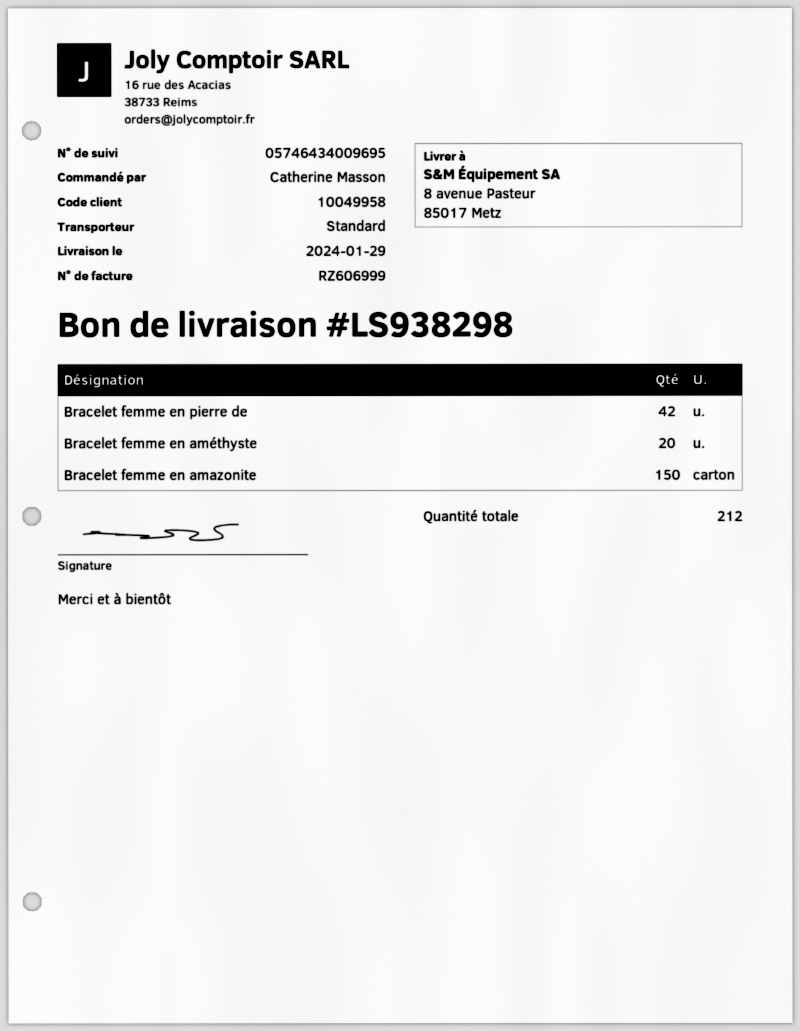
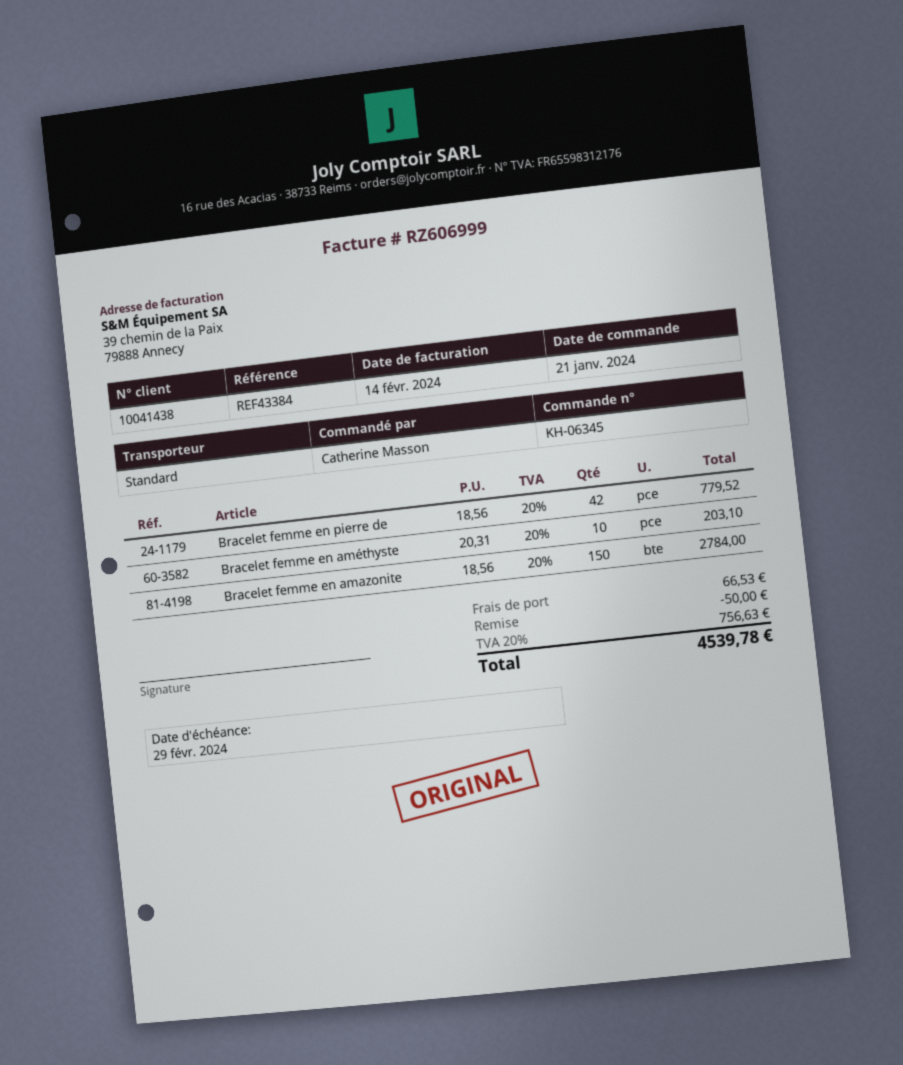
customer number: 10049958 -> 10041438
Bracelet femme en améthyste: 20 -> 10

